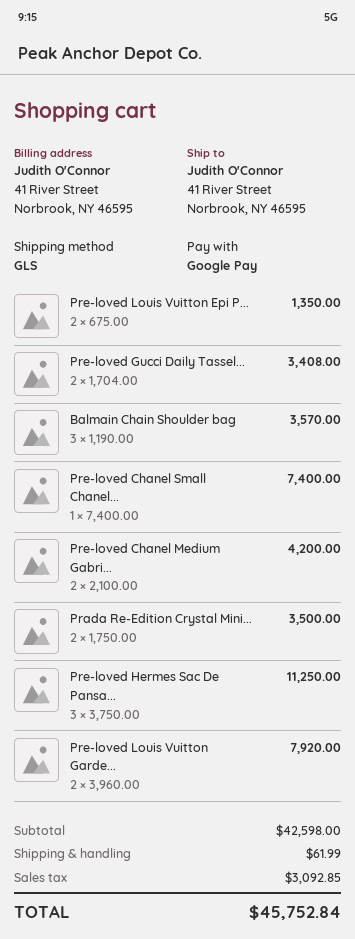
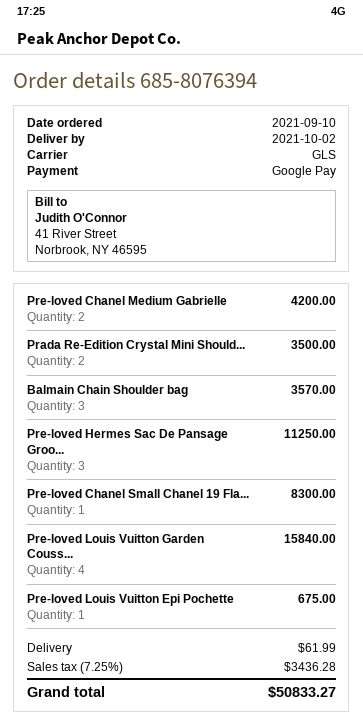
Pre-loved Louis Vuitton Epi P...: 2 for 1350.00 -> 1 for 675.00
Pre-loved Gucci Daily Tassel...: 2 for 3408.00 -> none
Pre-loved Chanel Small Chanel...: 1 for 7400.00 -> 1 for 8300.00
Pre-loved Louis Vuitton Garde...: 2 for 7920.00 -> 4 for 15840.00
tax: 3092.85 -> 3436.28
total: 45752.84 -> 50833.27

